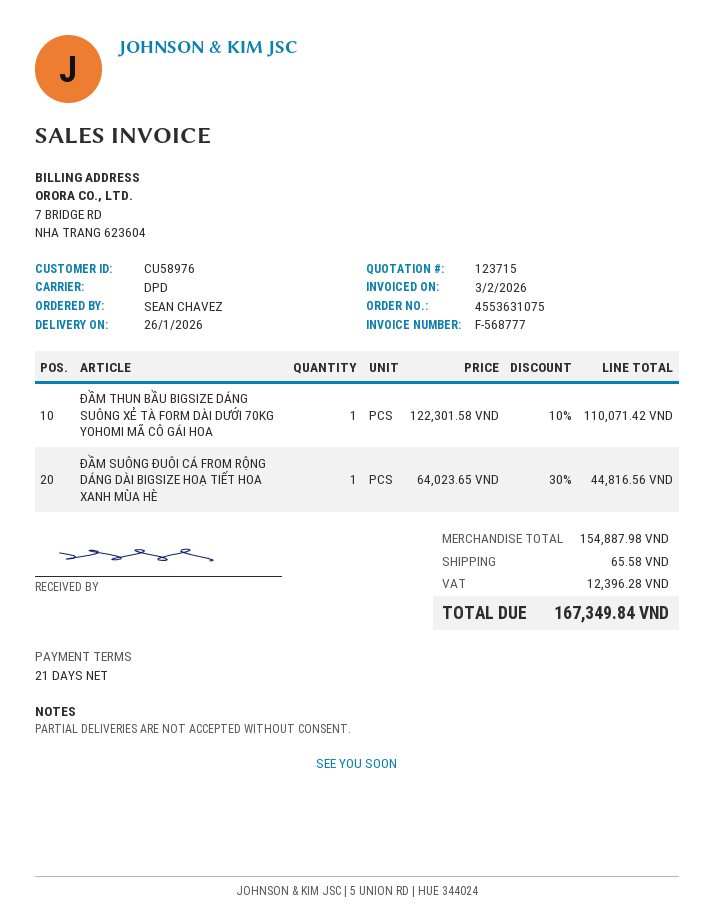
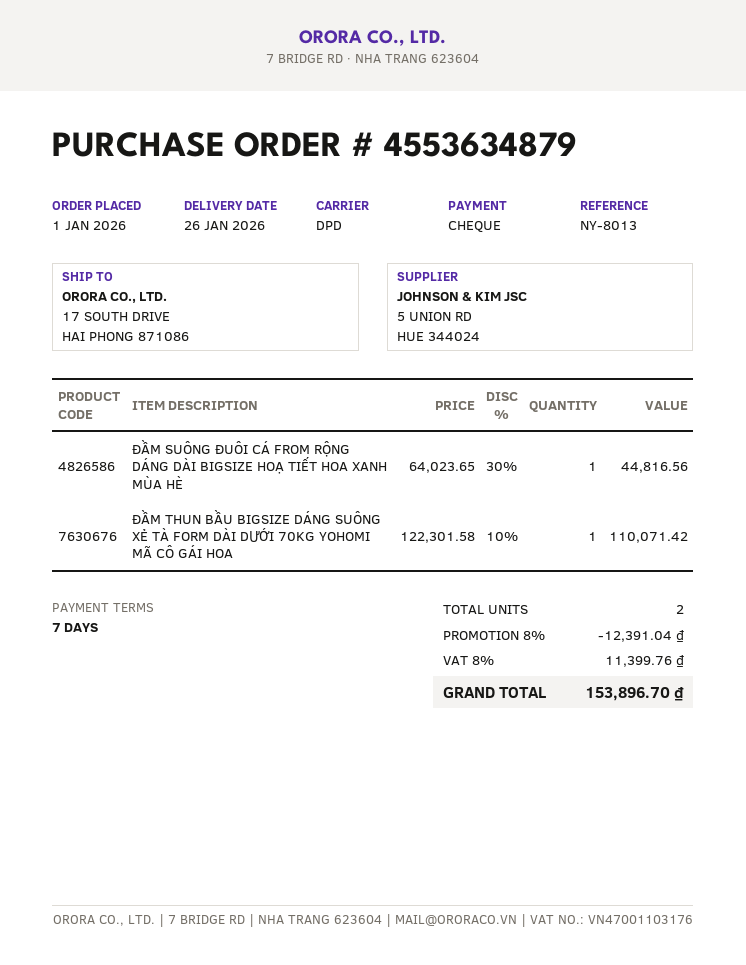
order number: 4553631075 -> 4553634879
payment terms: 21 days -> 7 days
discount: none -> 8% = 12391.04
shipping: 65.58 -> none
tax: 12396.28 -> 11399.76
total: 167349.84 -> 153896.70

